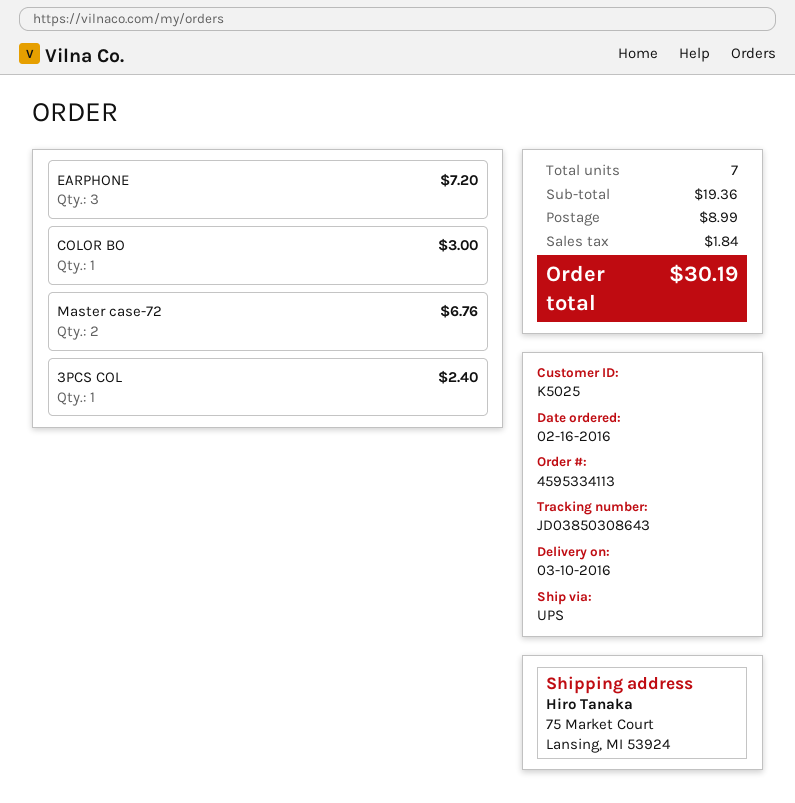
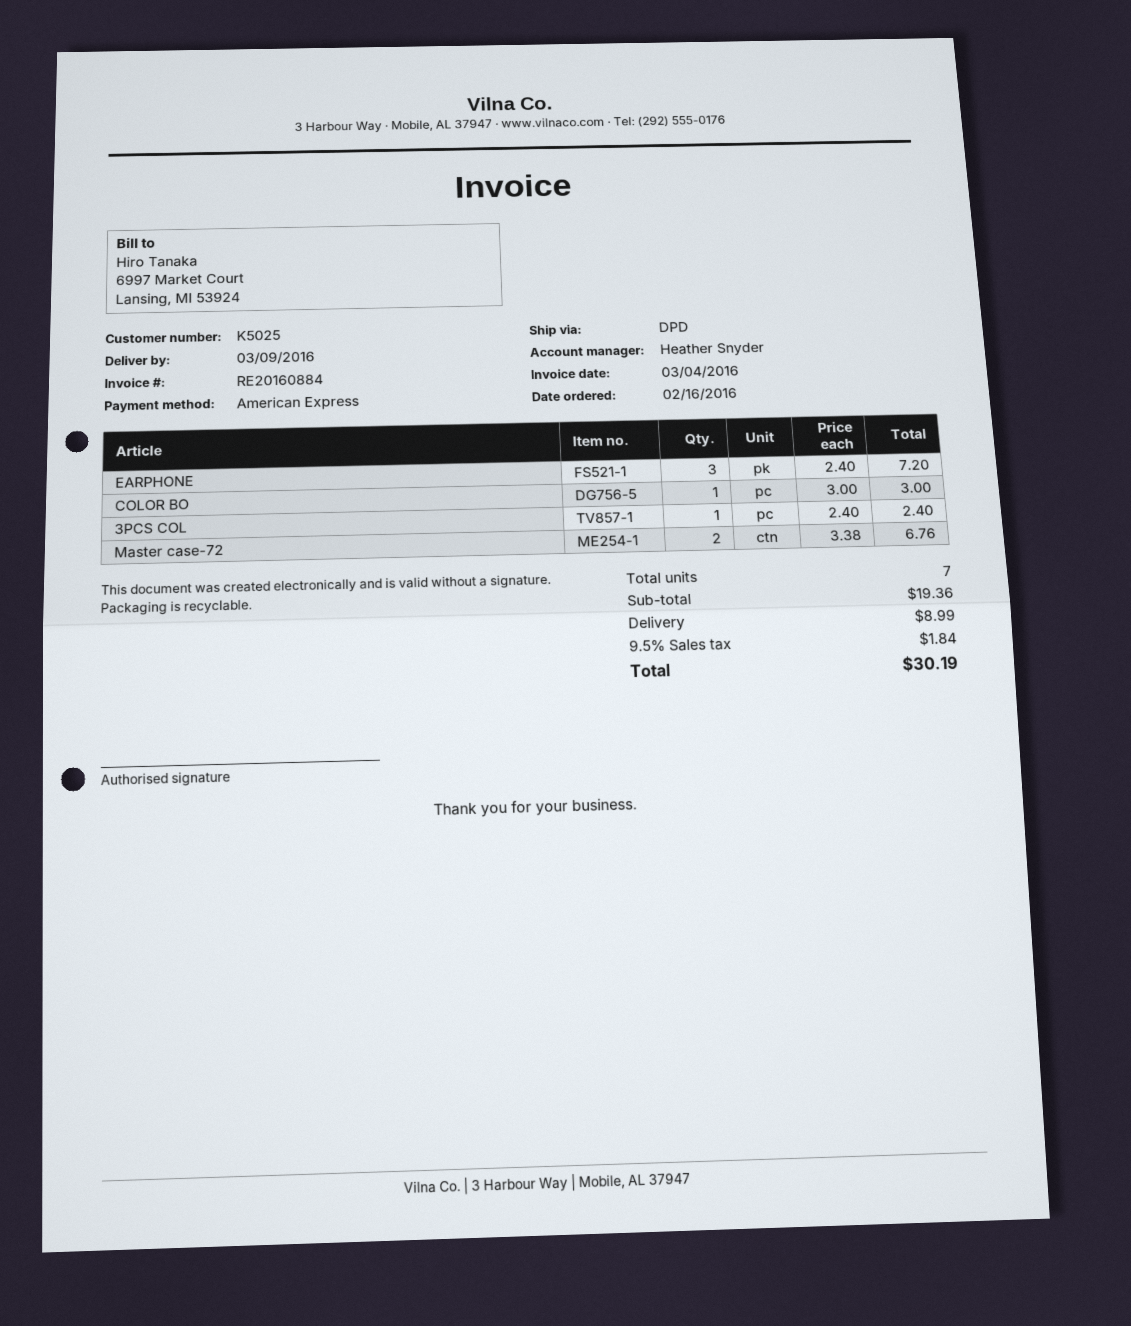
delivery date: 2016-03-10 -> 2016-03-09
shipping method: UPS -> DPD

